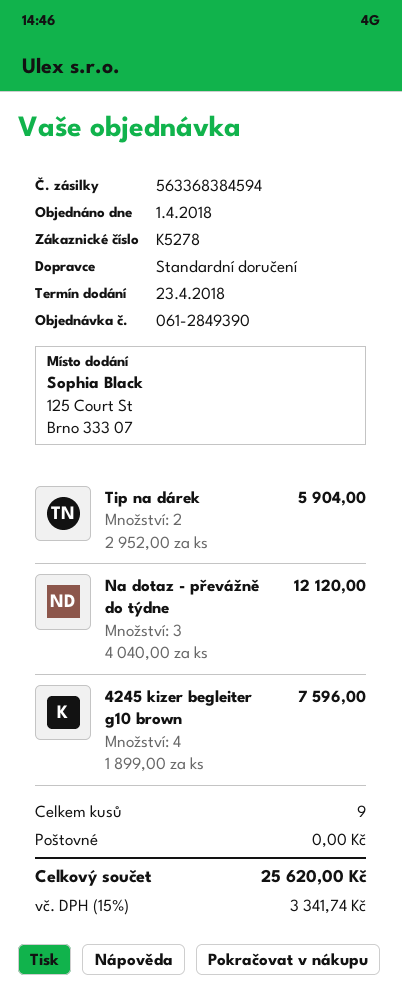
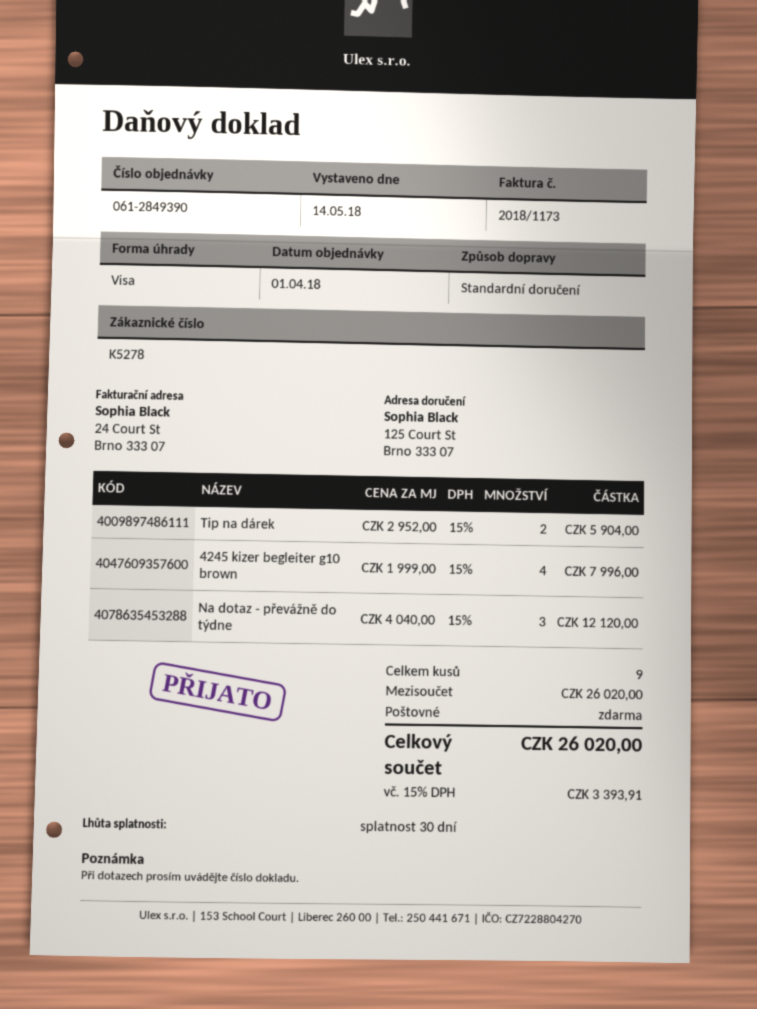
4245 kizer begleiter g10 brown: 4 x 1899.00 = 7596.00 -> 4 x 1999.00 = 7996.00
tax: 15% = 3341.74 -> 15% = 3393.91
total: 25620.00 -> 26020.00

